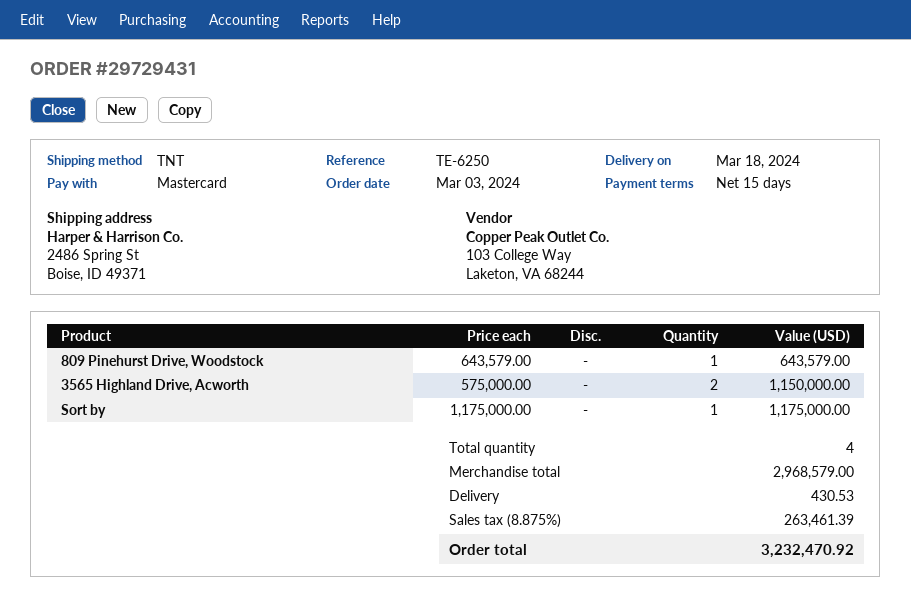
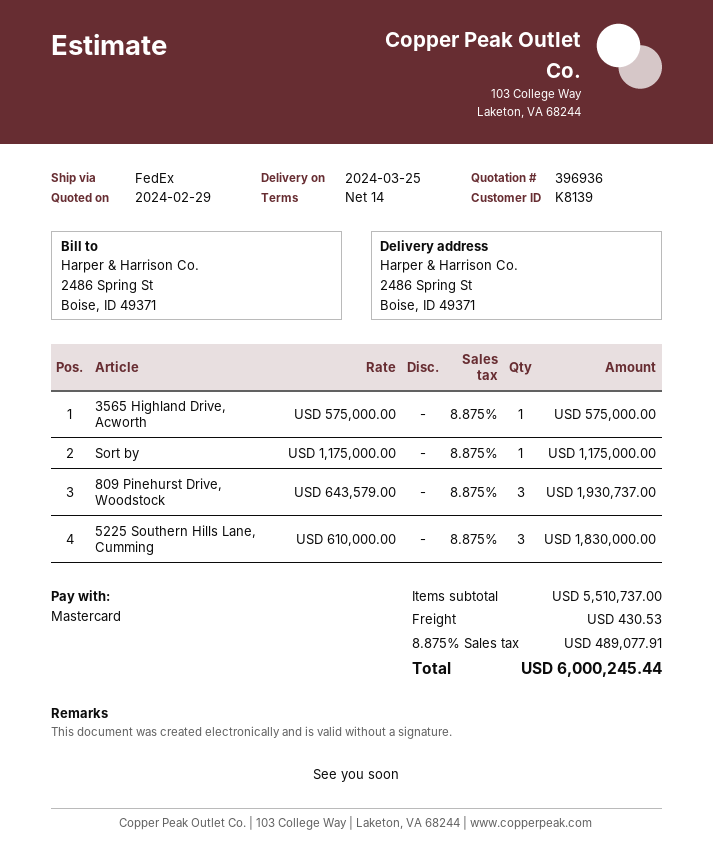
delivery date: 2024-03-18 -> 2024-03-25
payment terms: 15 days -> 14 days
shipping method: TNT -> FedEx
809 Pinehurst Drive, Woodstock: 1 x 643579.00 = 643579.00 -> 3 x 643579.00 = 1930737.00
3565 Highland Drive, Acworth: 2 x 575000.00 = 1150000.00 -> 1 x 575000.00 = 575000.00
5225 Southern Hills Lane, Cumming: none -> 3 x 610000.00 = 1830000.00
subtotal: 2968579.00 -> 5510737.00
tax: 8.875% = 263461.39 -> 8.875% = 489077.91
total: 3232470.92 -> 6000245.44

